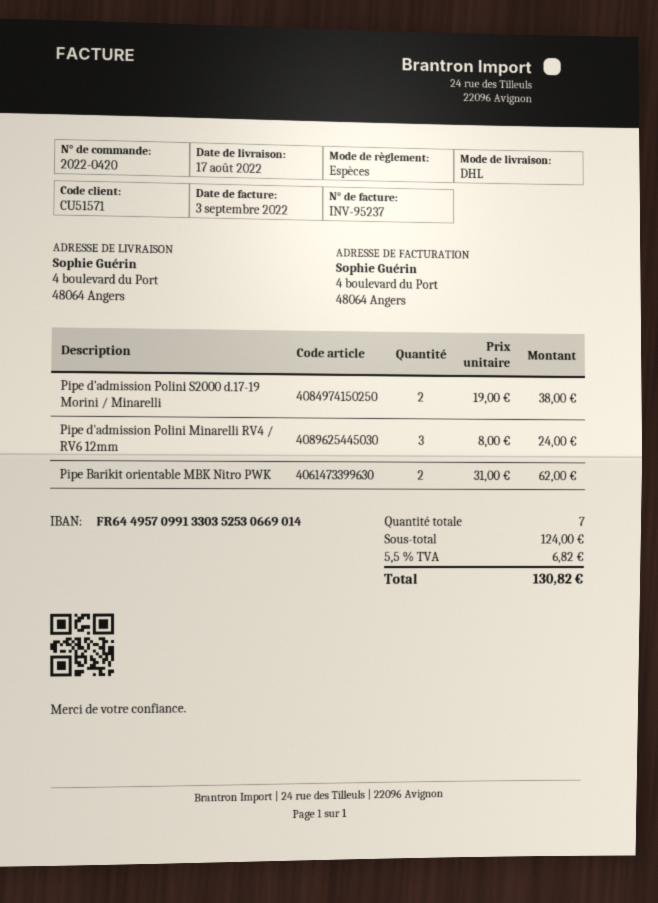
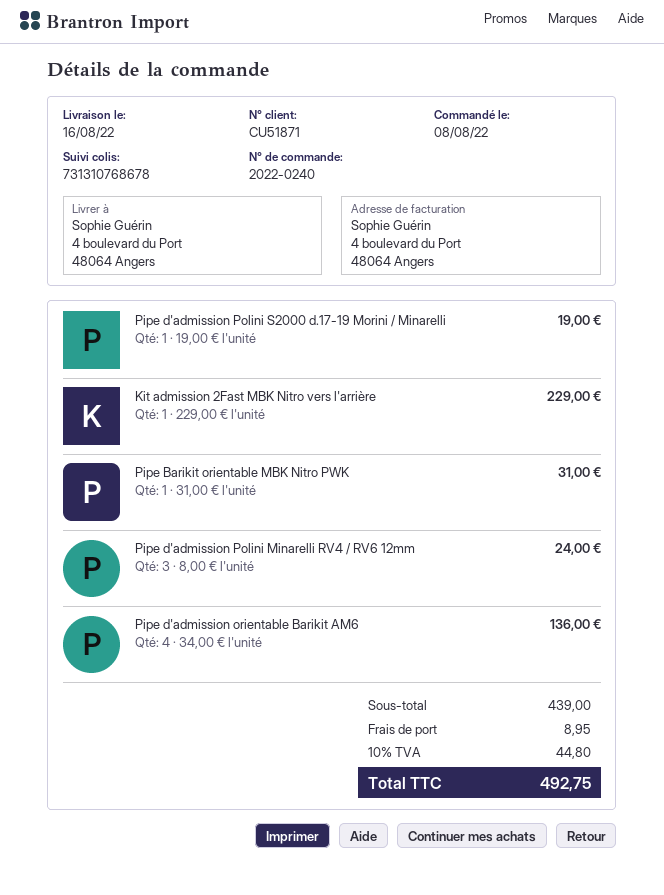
order number: 2022-0420 -> 2022-0240
delivery date: 2022-08-17 -> 2022-08-16
customer number: CU51571 -> CU51871
Pipe d'admission Polini S2000 d.17-19 Morini / Minarelli: 2 x 19.00 = 38.00 -> 1 x 19.00 = 19.00
Pipe Barikit orientable MBK Nitro PWK: 2 x 31.00 = 62.00 -> 1 x 31.00 = 31.00
Kit admission 2Fast MBK Nitro vers l'arrière: none -> 1 x 229.00 = 229.00
Pipe d'admission orientable Barikit AM6: none -> 4 x 34.00 = 136.00
subtotal: 124.00 -> 439.00
shipping: none -> 8.95
tax: 5.5% = 6.82 -> 10% = 44.80
total: 130.82 -> 492.75

